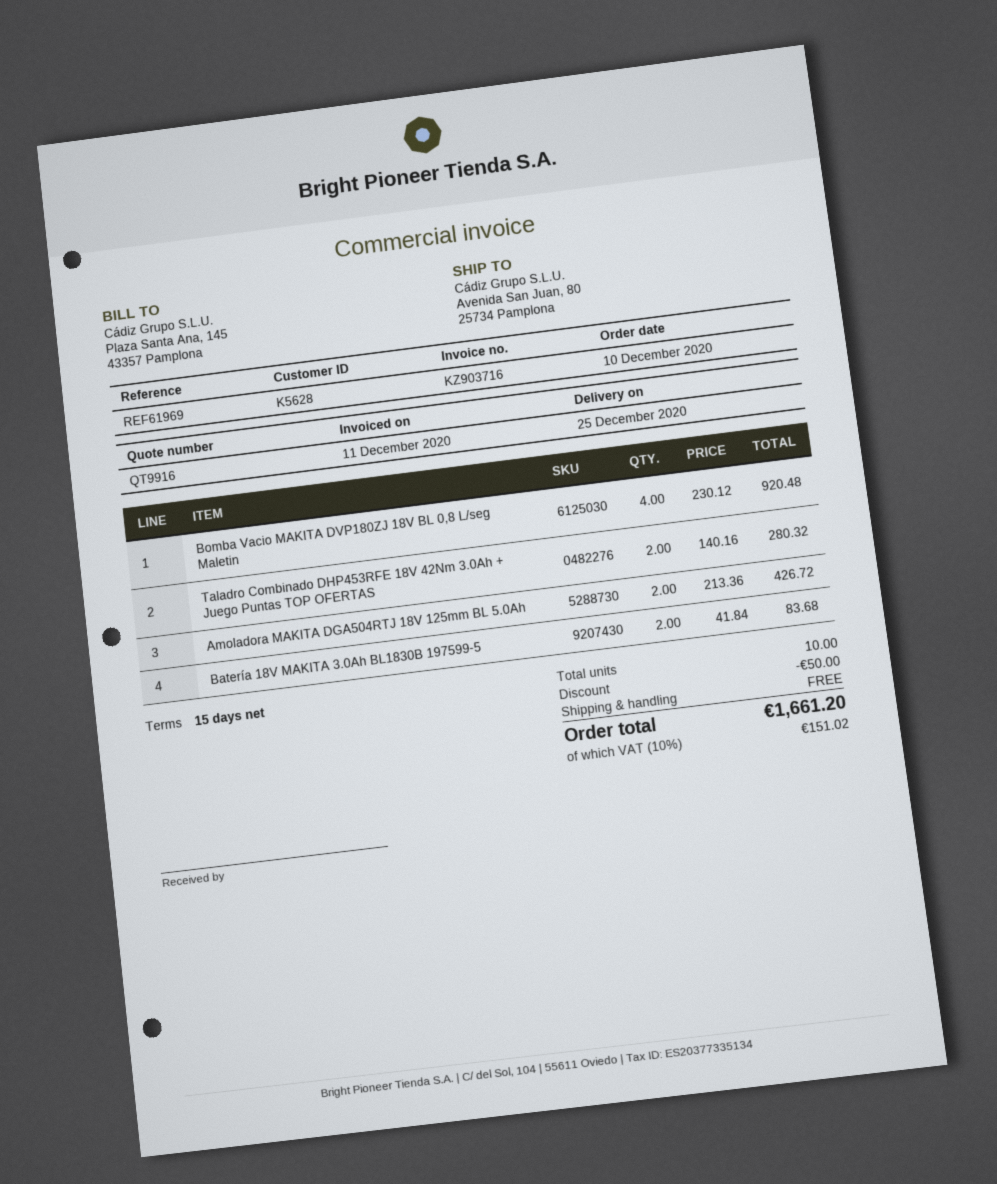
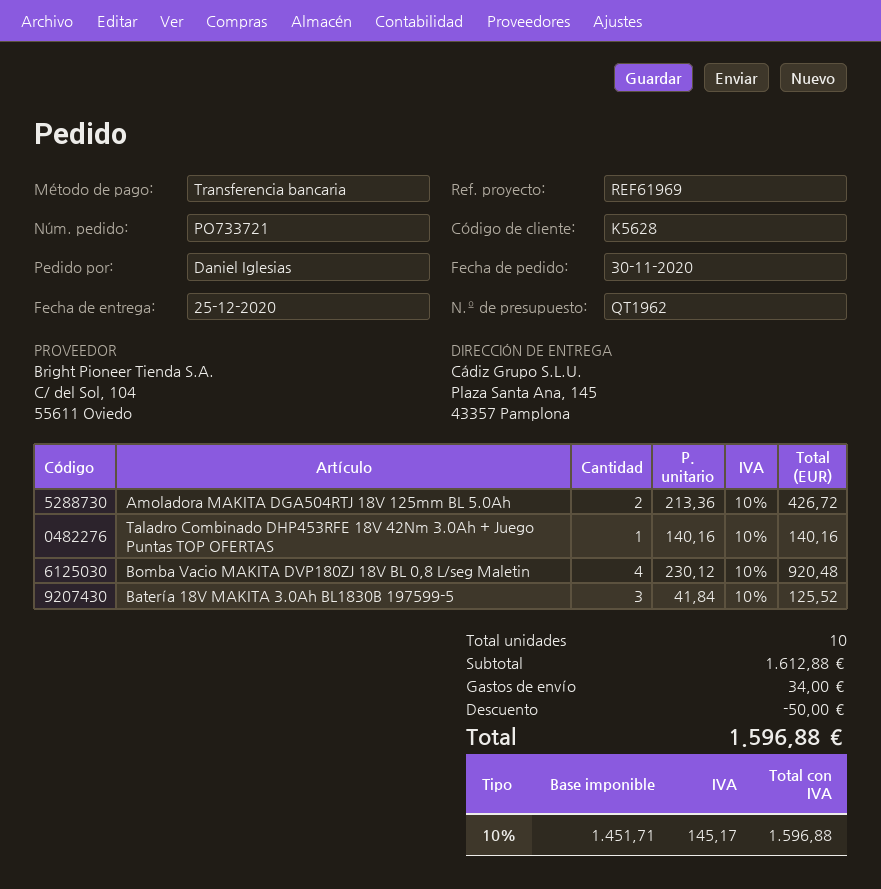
quote number: QT9916 -> QT1962
order date: 2020-12-10 -> 2020-11-30
ship to: Avenida San Juan, 80, 25734 Pamplona -> Plaza Santa Ana, 145, 43357 Pamplona
Taladro Combinado DHP453RFE 18V 42Nm 3.0Ah + Juego Puntas TOP OFERTAS: 2 x 140.16 = 280.32 -> 1 x 140.16 = 140.16
Batería 18V MAKITA 3.0Ah BL1830B 197599-5: 2 x 41.84 = 83.68 -> 3 x 41.84 = 125.52
shipping: 0.00 -> 34.00
tax: 10% = 151.02 -> 10% = 145.17
total: 1661.20 -> 1596.88

